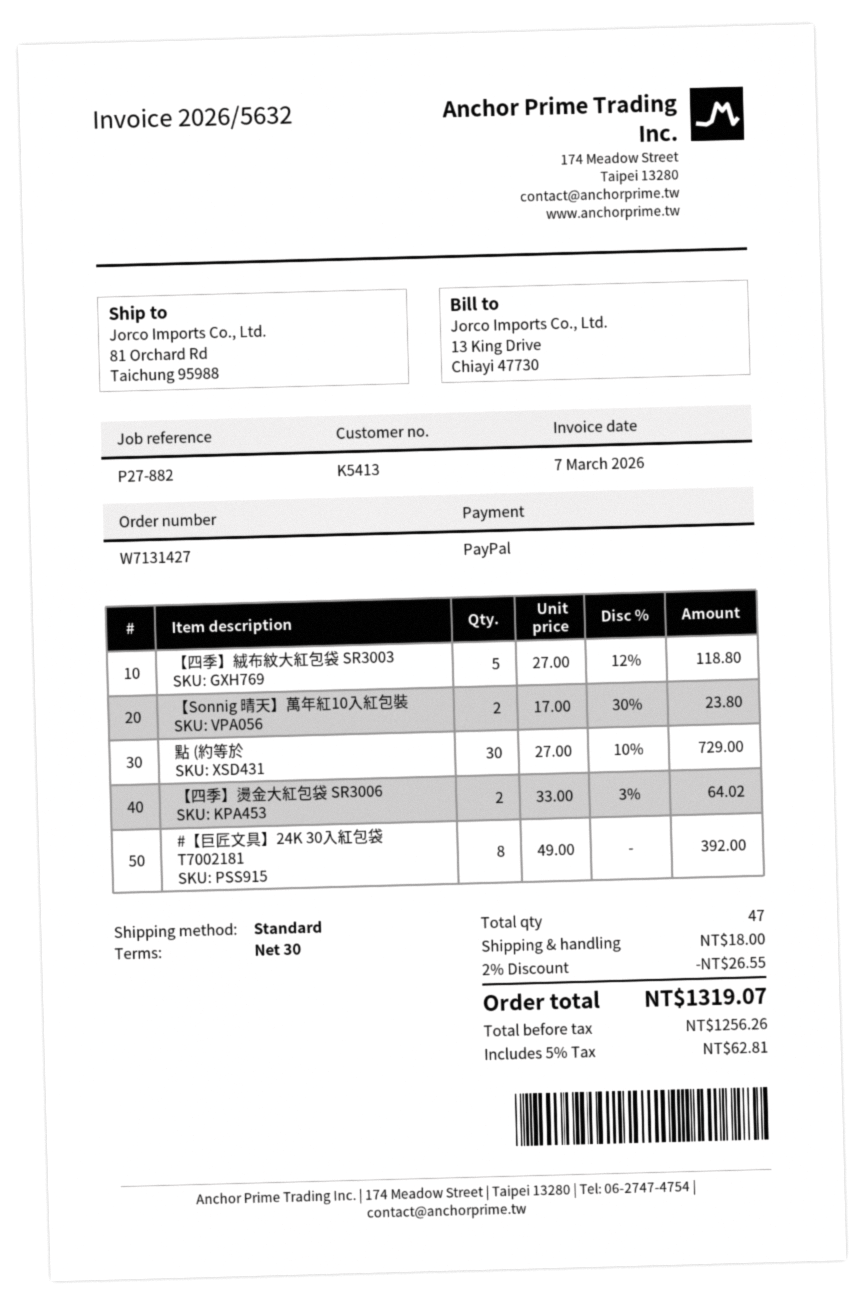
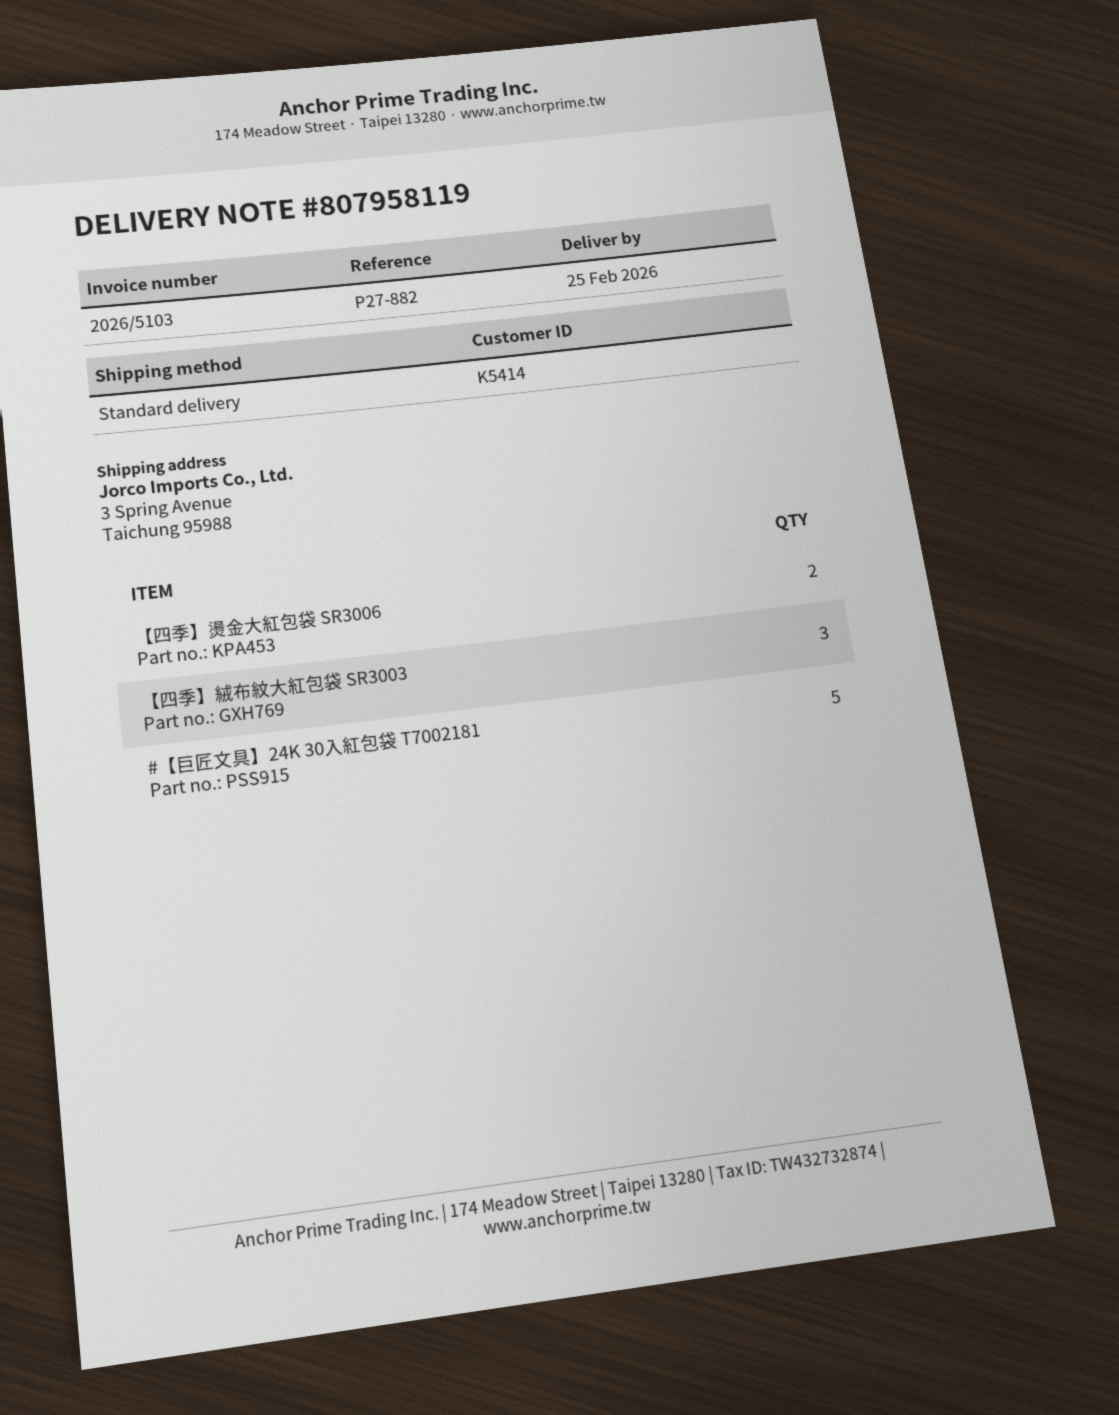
invoice number: 2026/5632 -> 2026/5103
customer number: K5413 -> K5414
ship to: 81 Orchard Rd, Taichung 95988 -> 3 Spring Avenue, Taichung 95988
【四季】絨布紋大紅包袋 SR3003: 5 -> 3
【Sonnig 晴天】萬年紅10入紅包裝: 2 -> none
點 (約等於: 30 -> none
#【巨匠文具】24K 30入紅包袋 T7002181: 8 -> 5

